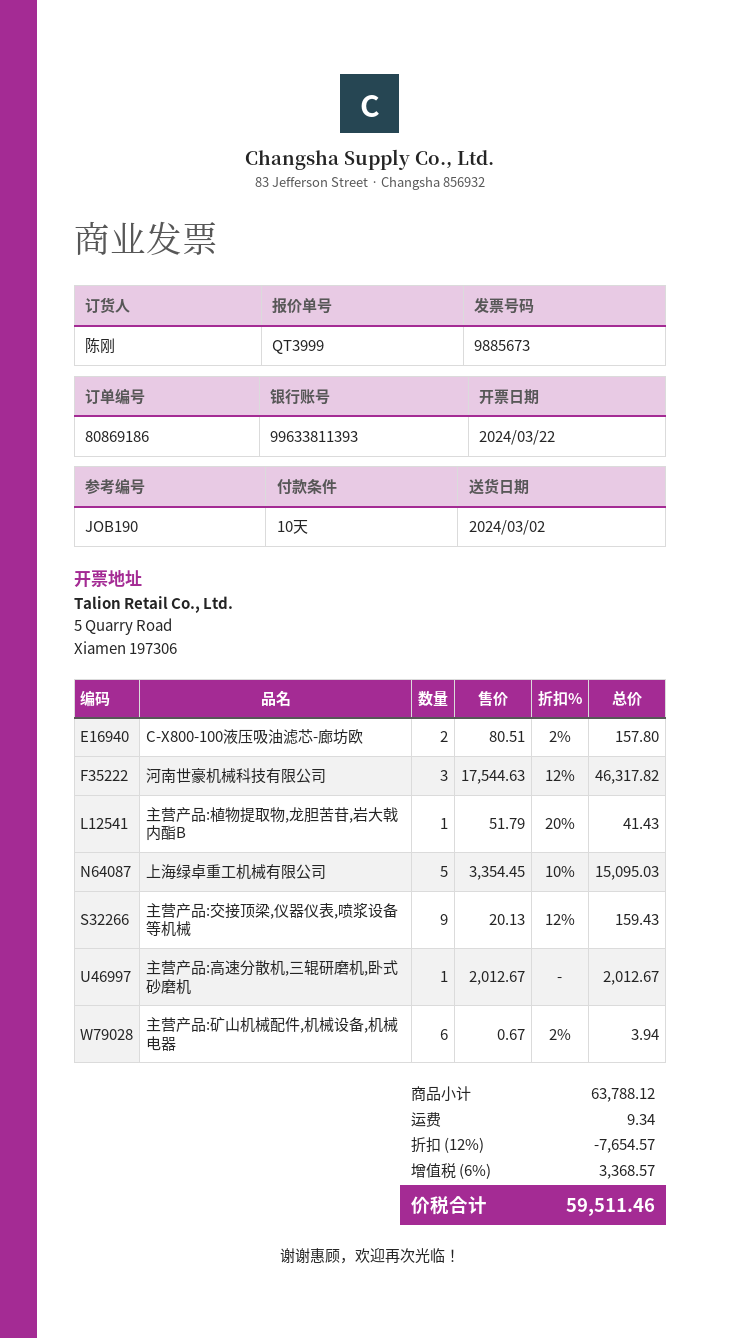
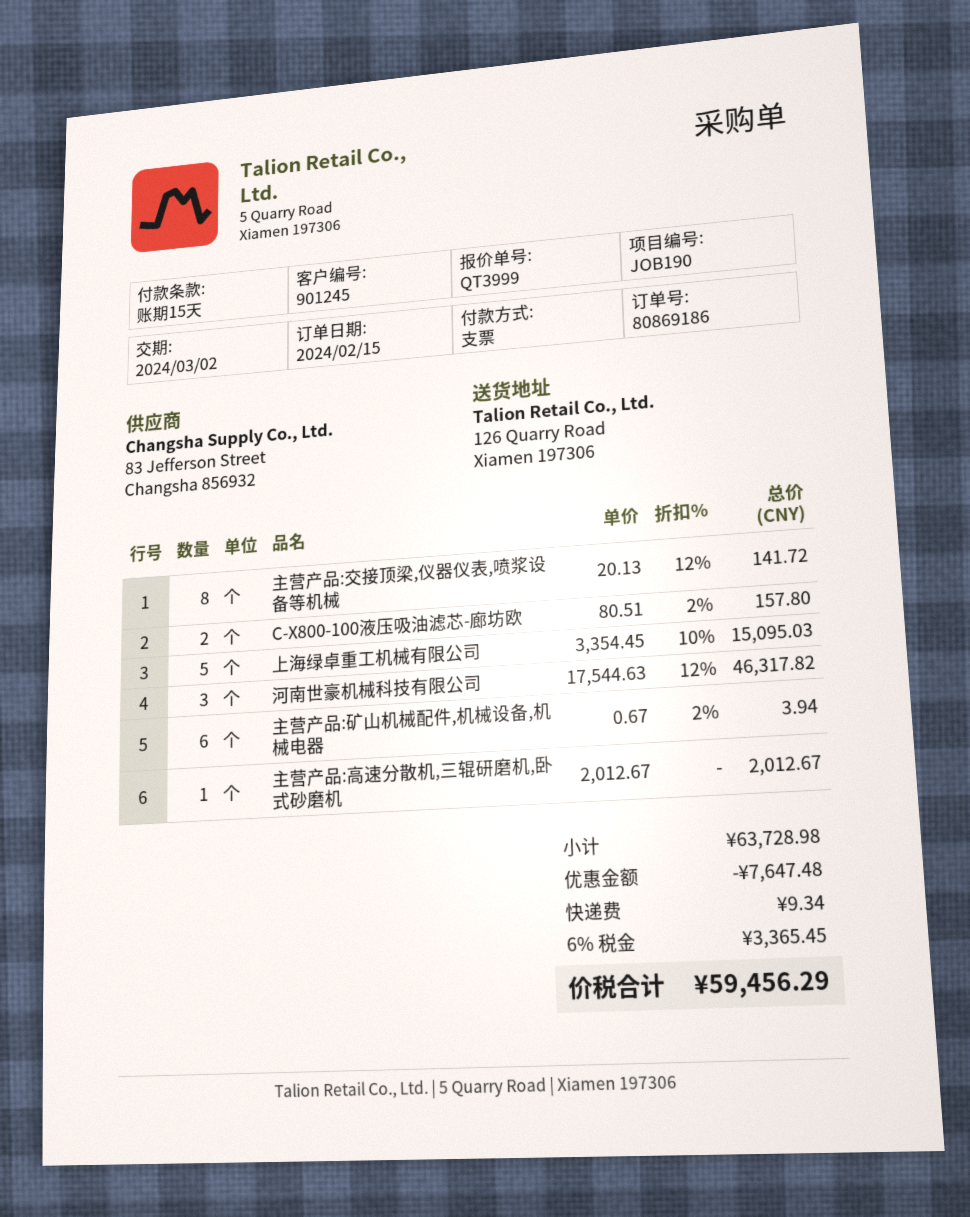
payment terms: 10 days -> 15 days
主营产品:植物提取物,龙胆苦苷,岩大戟内酯B: 1 x 51.79 - 20% = 41.43 -> none
主营产品:交接顶梁,仪器仪表,喷浆设备等机械: 9 x 20.13 - 12% = 159.43 -> 8 x 20.13 - 12% = 141.72
subtotal: 63788.12 -> 63728.98
discount: 7654.57 -> 7647.48
tax: 6% = 3368.57 -> 6% = 3365.45
total: 59511.46 -> 59456.29

